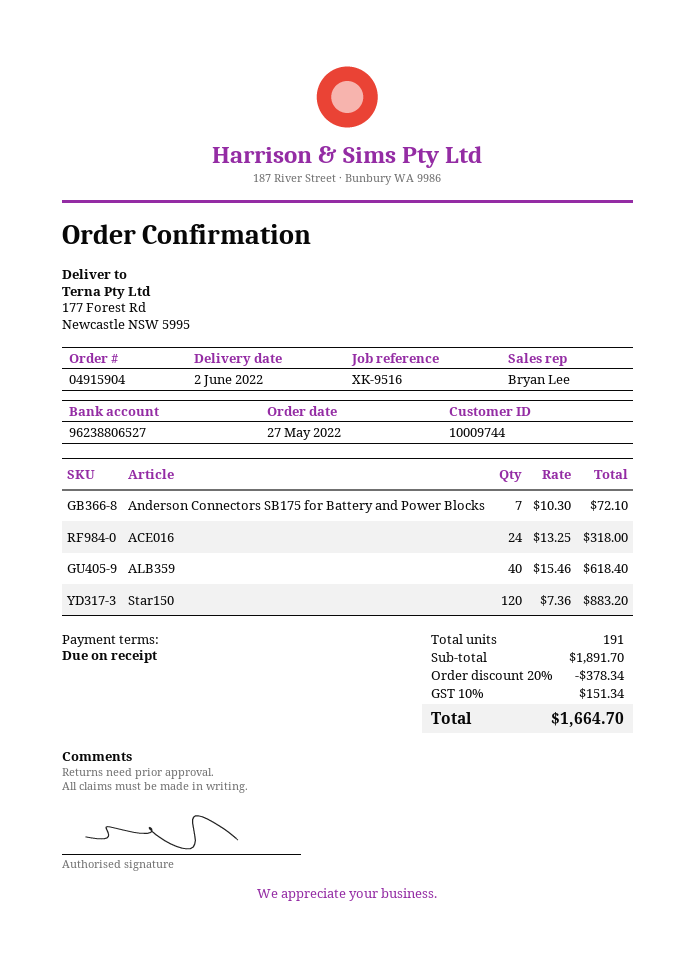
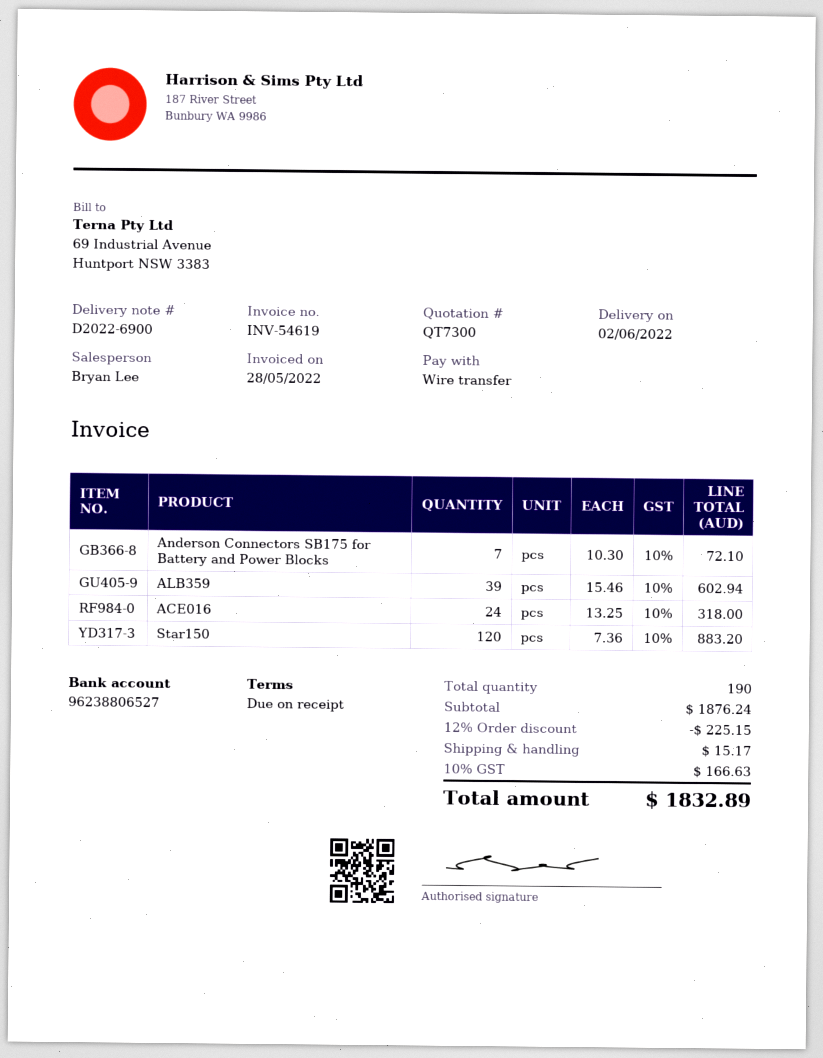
ALB359: 40 x 15.46 = 618.40 -> 39 x 15.46 = 602.94
total quantity: 191 -> 190
subtotal: 1891.70 -> 1876.24
discount: 20% = 378.34 -> 12% = 225.15
shipping: none -> 15.17
tax: 10% = 151.34 -> 10% = 166.63
total: 1664.70 -> 1832.89

